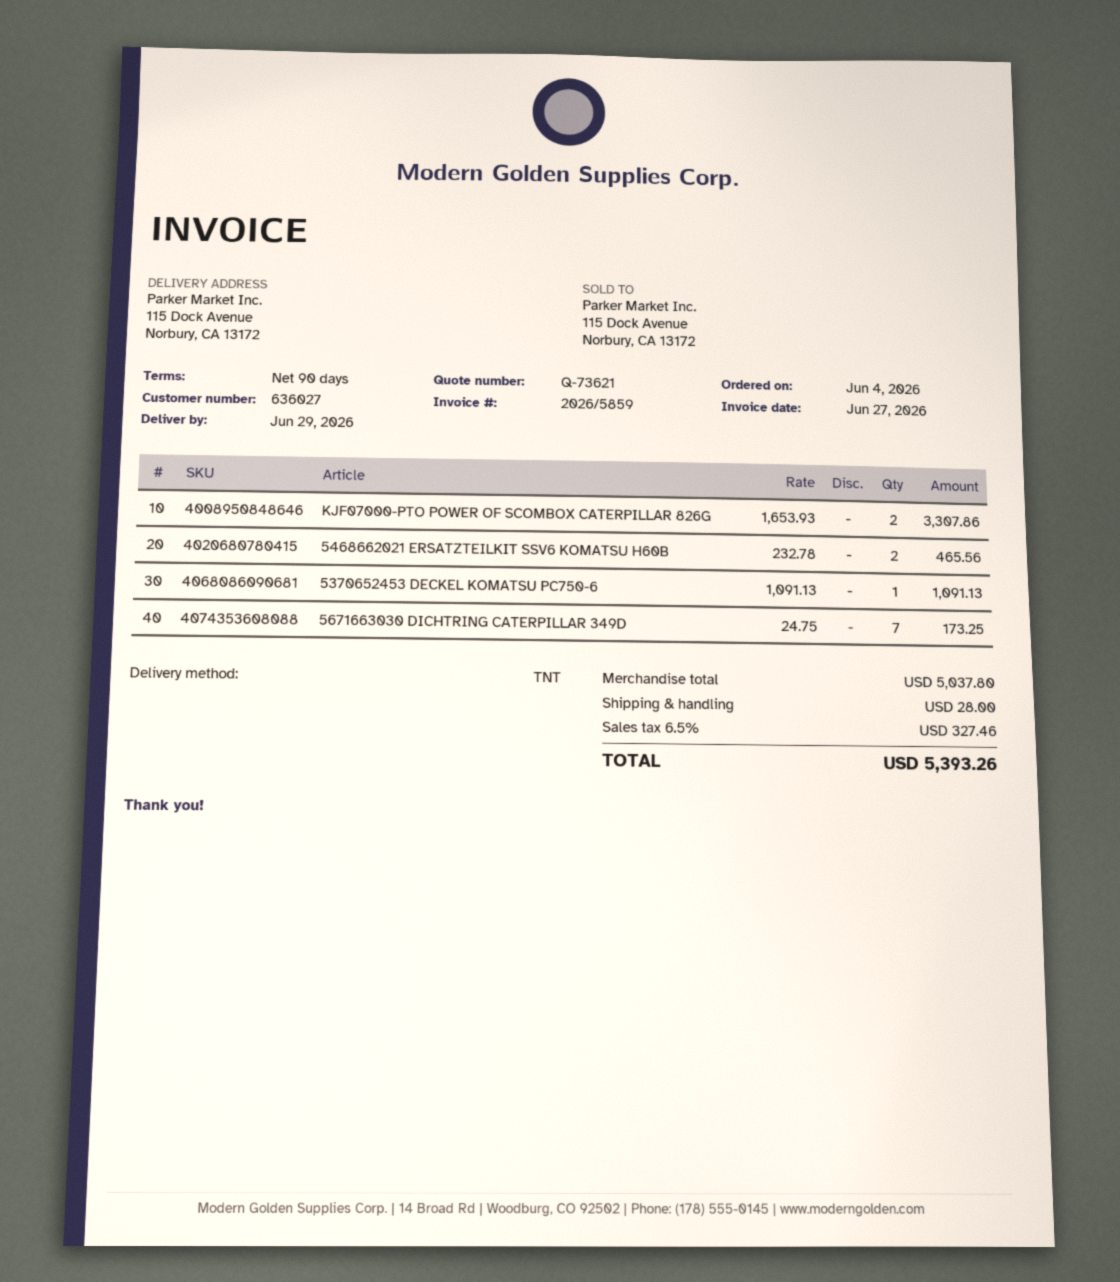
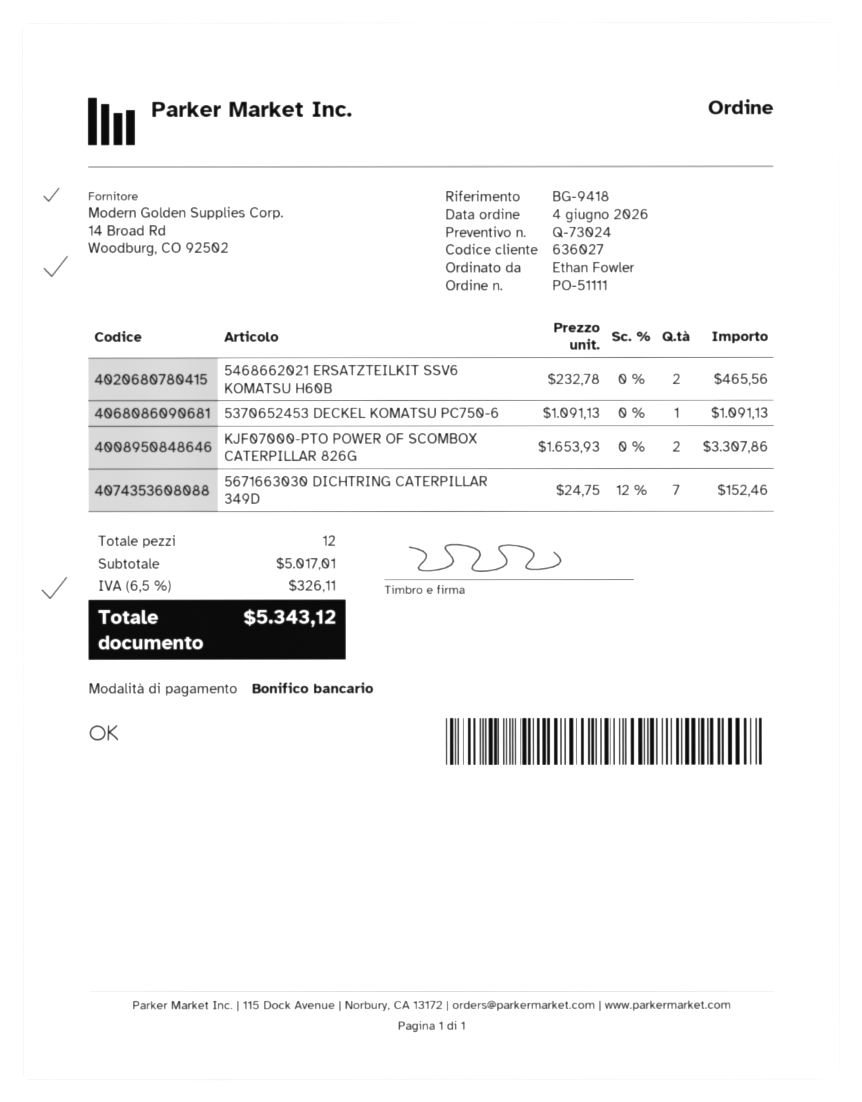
quote number: Q-73621 -> Q-73024
5671663030 DICHTRING CATERPILLAR 349D: 7 x 24.75 = 173.25 -> 7 x 24.75 - 12% = 152.46
subtotal: 5037.80 -> 5017.01
shipping: 28.00 -> none
tax: 6.5% = 327.46 -> 6.5% = 326.11
total: 5393.26 -> 5343.12

